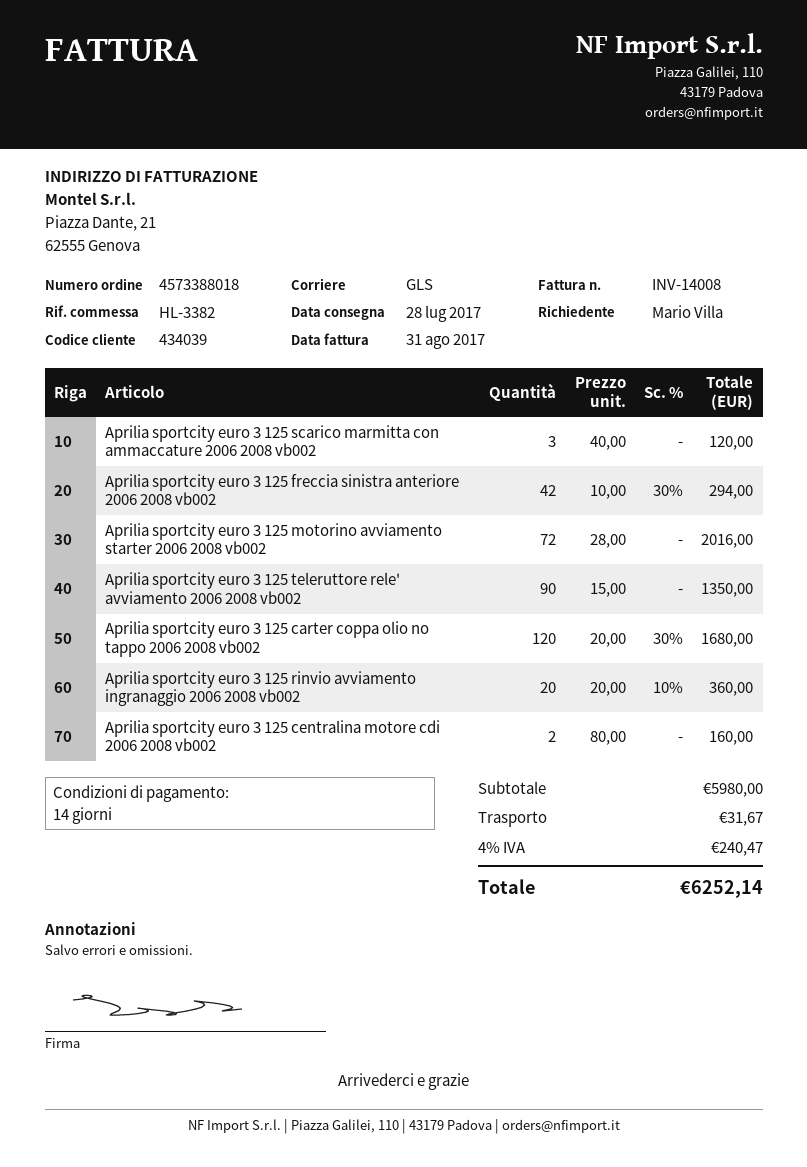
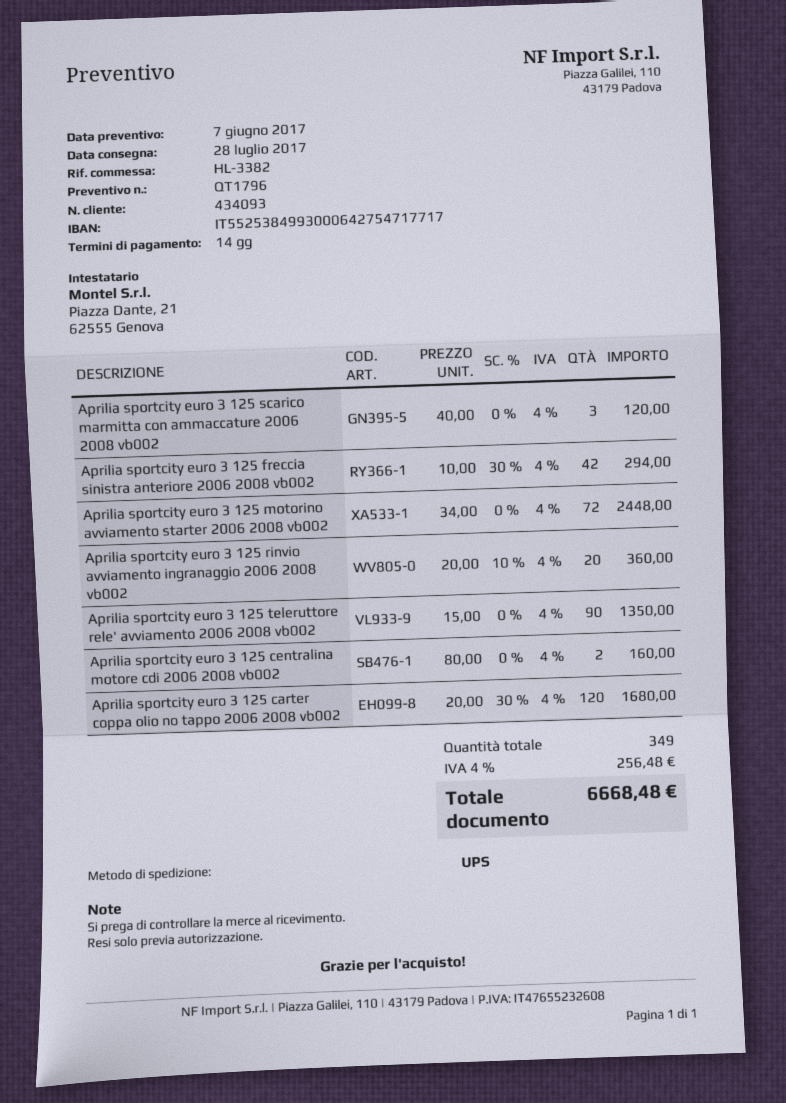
customer number: 434039 -> 434093
shipping method: GLS -> UPS
Aprilia sportcity euro 3 125 motorino avviamento starter 2006 2008 vb002: 72 x 28.00 = 2016.00 -> 72 x 34.00 = 2448.00
shipping: 31.67 -> none
tax: 4% = 240.47 -> 4% = 256.48
total: 6252.14 -> 6668.48

